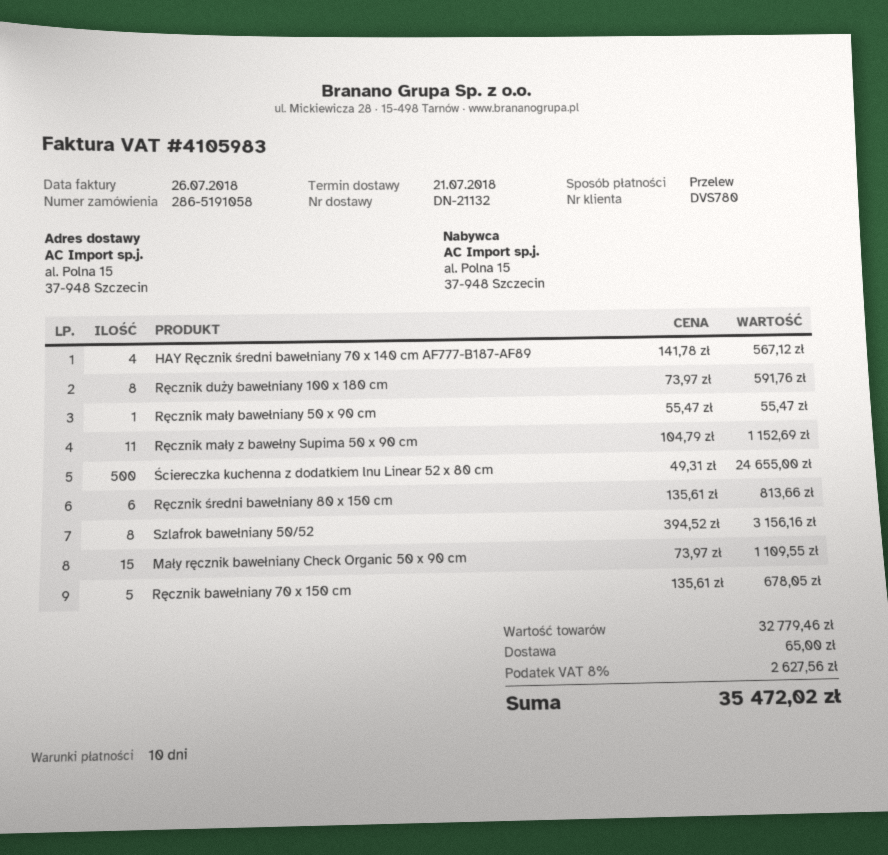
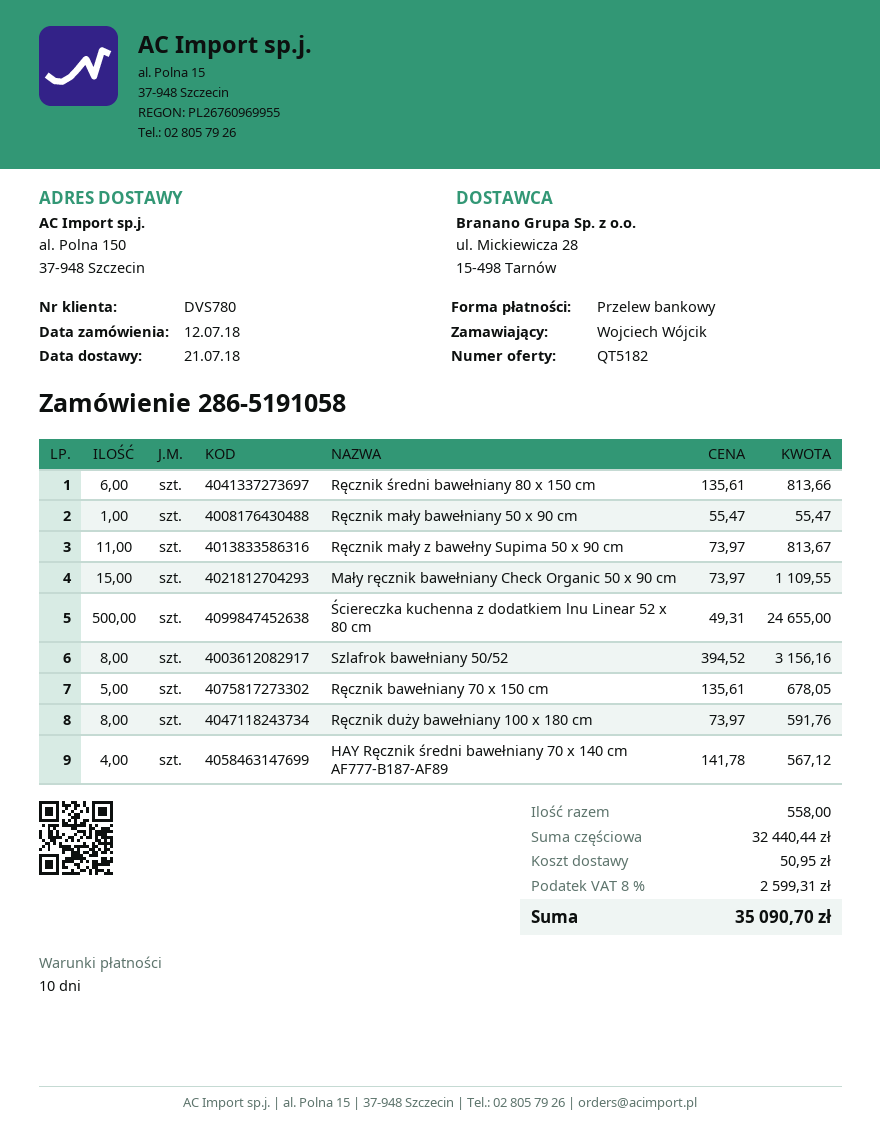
ship to: al. Polna 15, 37-948 Szczecin -> al. Polna 150, 37-948 Szczecin
Ręcznik mały z bawełny Supima 50 x 90 cm: 11 x 104.79 = 1152.69 -> 11 x 73.97 = 813.67
subtotal: 32779.46 -> 32440.44
shipping: 65.00 -> 50.95
tax: 8% = 2627.56 -> 8% = 2599.31
total: 35472.02 -> 35090.70

